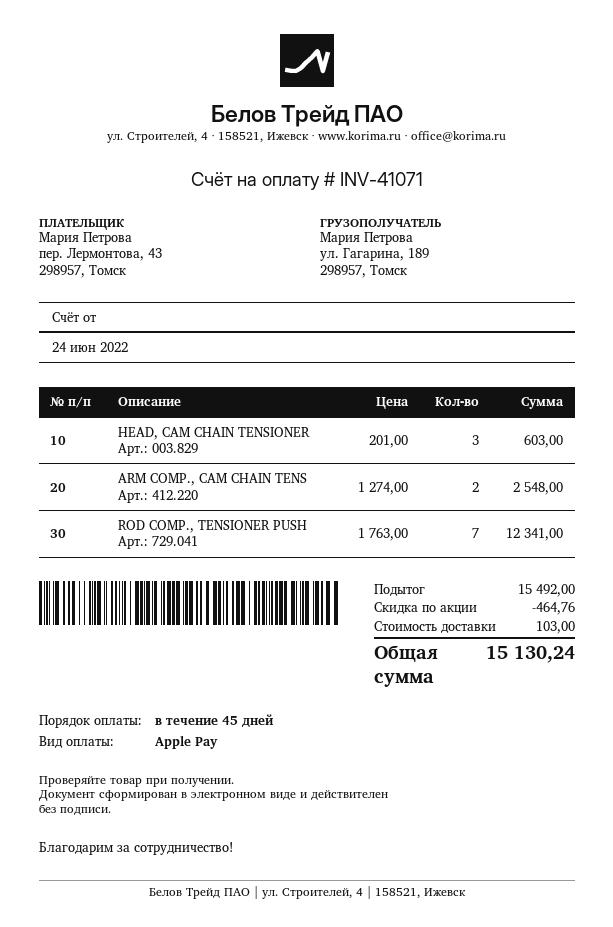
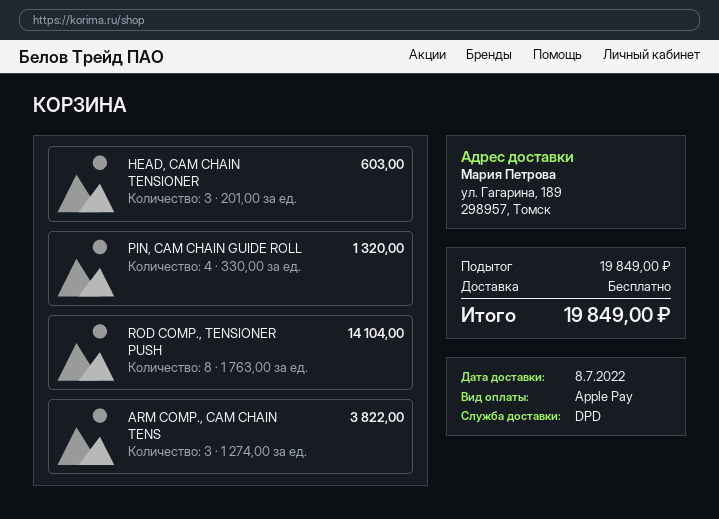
ARM COMP., CAM CHAIN TENS: 2 x 1274.00 = 2548.00 -> 3 x 1274.00 = 3822.00
ROD COMP., TENSIONER PUSH: 7 x 1763.00 = 12341.00 -> 8 x 1763.00 = 14104.00
PIN, CAM CHAIN GUIDE ROLL: none -> 4 x 330.00 = 1320.00
subtotal: 15492.00 -> 19849.00
discount: 464.76 -> none
shipping: 103.00 -> 0.00
total: 15130.24 -> 19849.00

